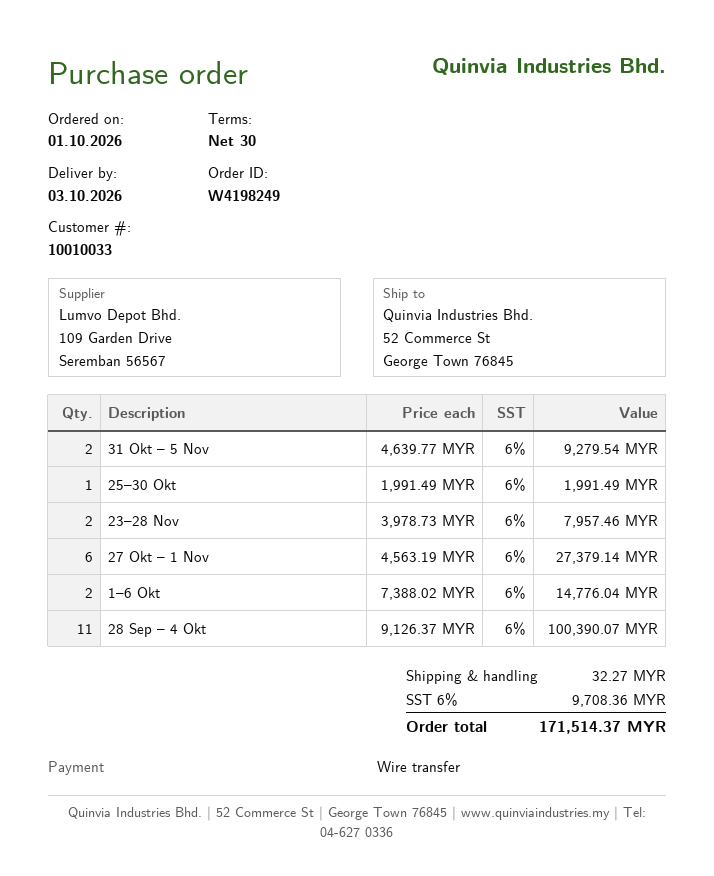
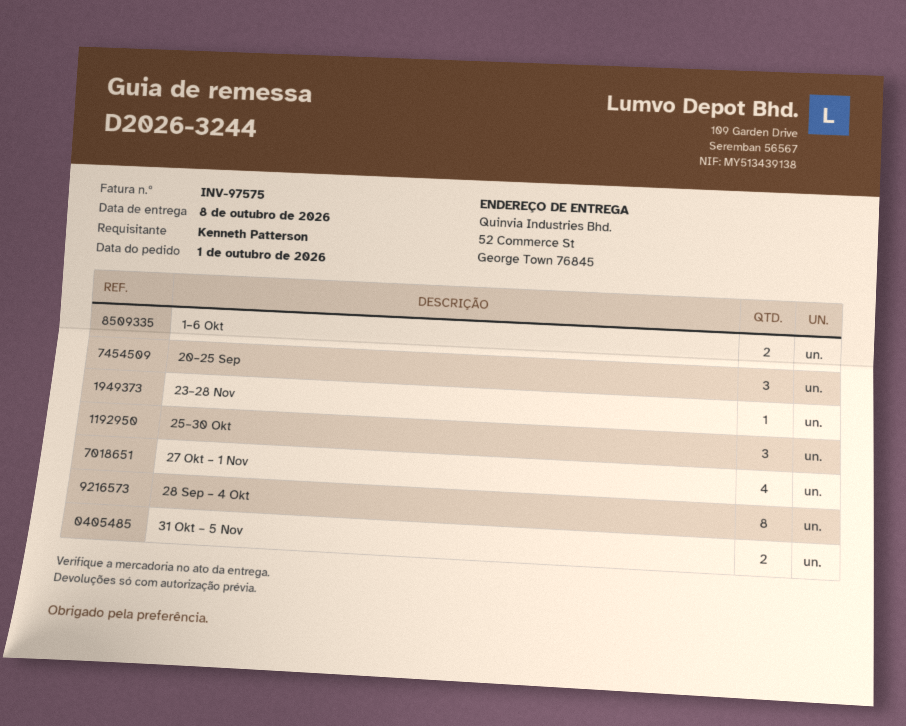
delivery date: 2026-10-03 -> 2026-10-08
25–30 Okt: 1 -> 3
23–28 Nov: 2 -> 1
27 Okt – 1 Nov: 6 -> 4
28 Sep – 4 Okt: 11 -> 8
20–25 Sep: none -> 3

